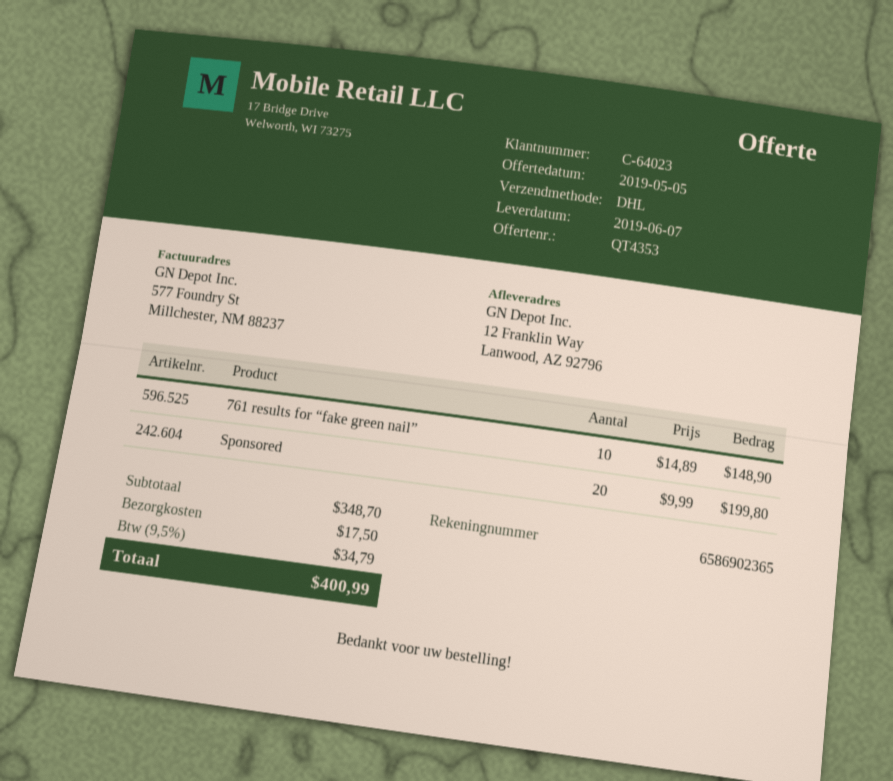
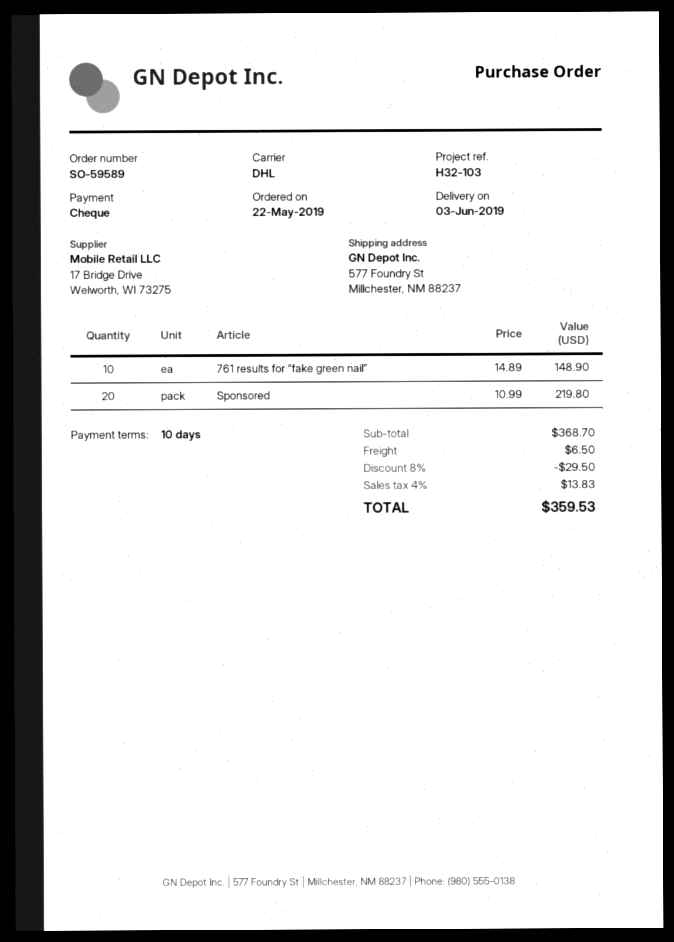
delivery date: 2019-06-07 -> 2019-06-03
ship to: 12 Franklin Way, Lanwood, AZ 92796 -> 577 Foundry St, Millchester, NM 88237
Sponsored: 20 x 9.99 = 199.80 -> 20 x 10.99 = 219.80
subtotal: 348.70 -> 368.70
discount: none -> 8% = 29.50
shipping: 17.50 -> 6.50
tax: 9.5% = 34.79 -> 4% = 13.83
total: 400.99 -> 359.53

